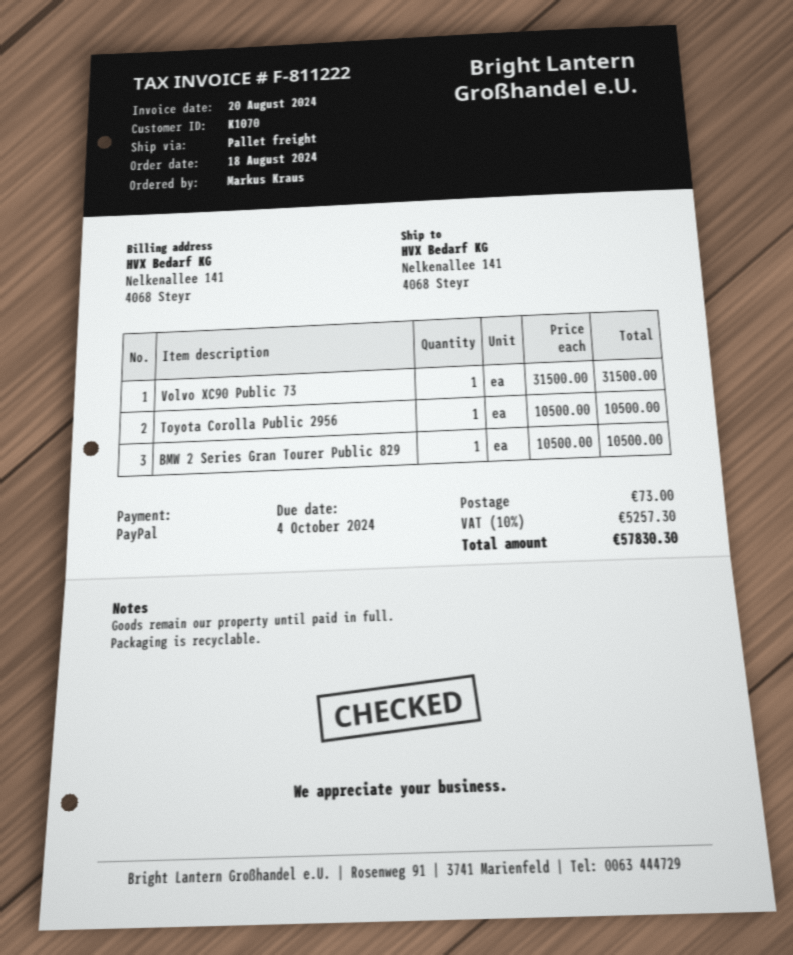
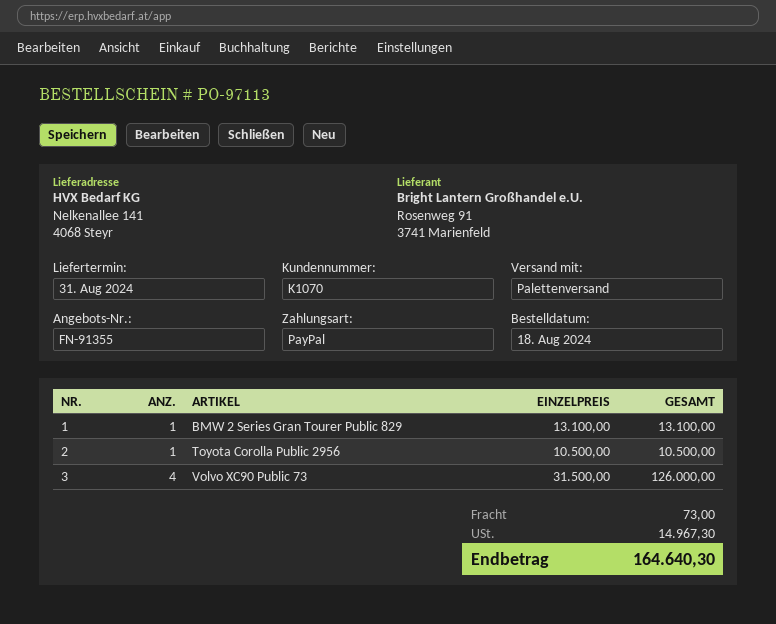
Volvo XC90 Public 73: 1 x 31500.00 = 31500.00 -> 4 x 31500.00 = 126000.00
BMW 2 Series Gran Tourer Public 829: 1 x 10500.00 = 10500.00 -> 1 x 13100.00 = 13100.00
tax: 5257.30 -> 14967.30
total: 57830.30 -> 164640.30

